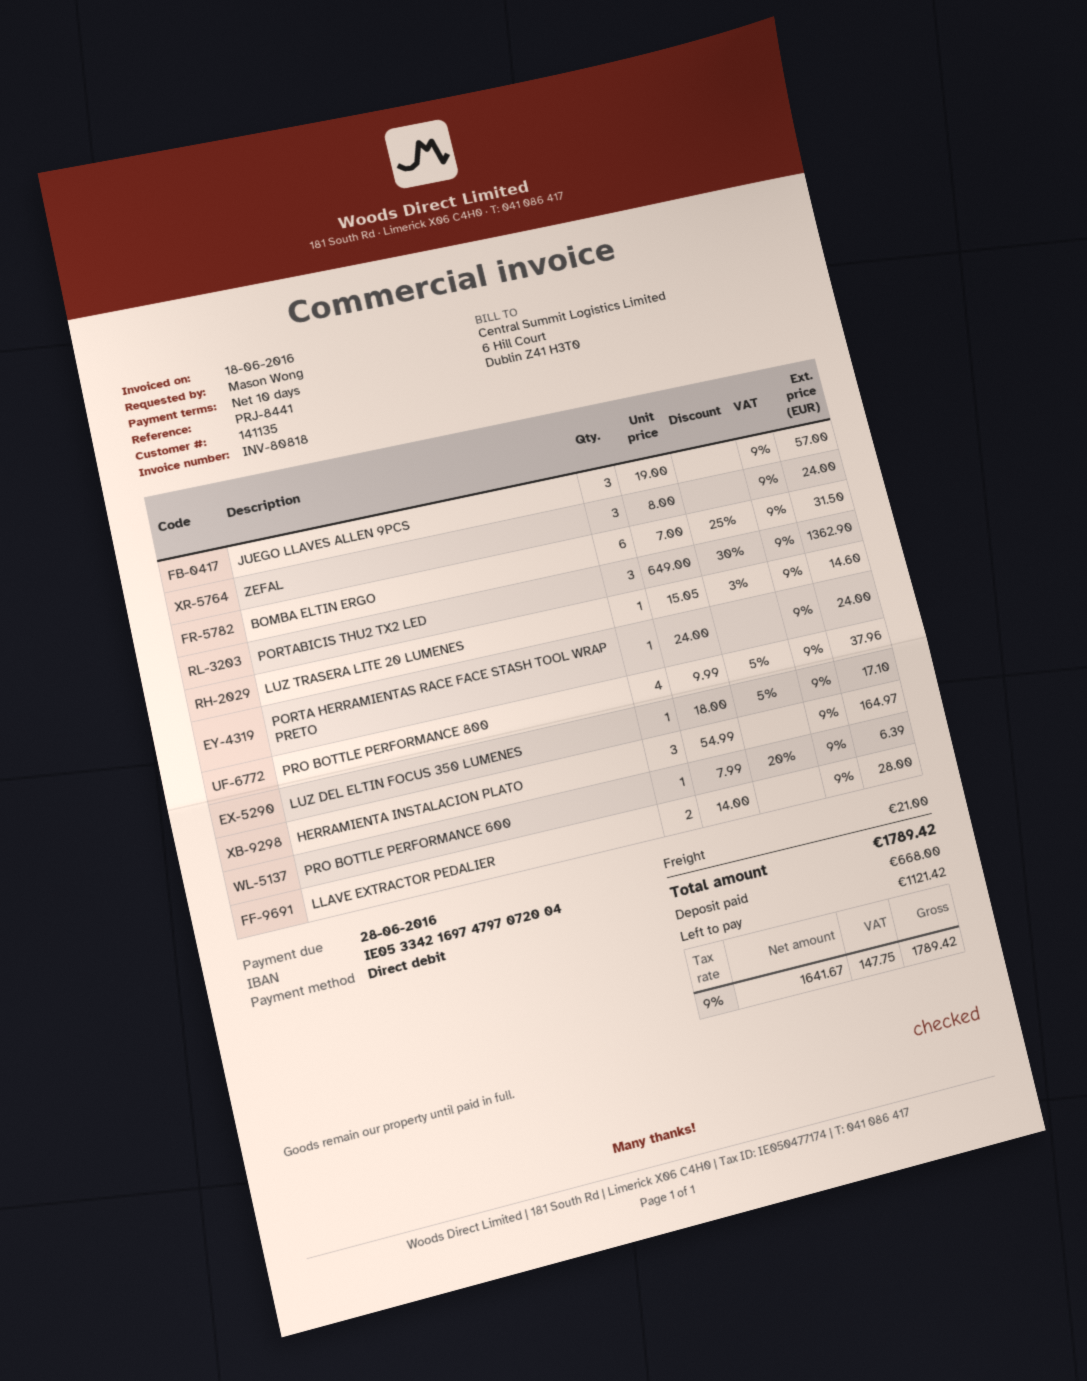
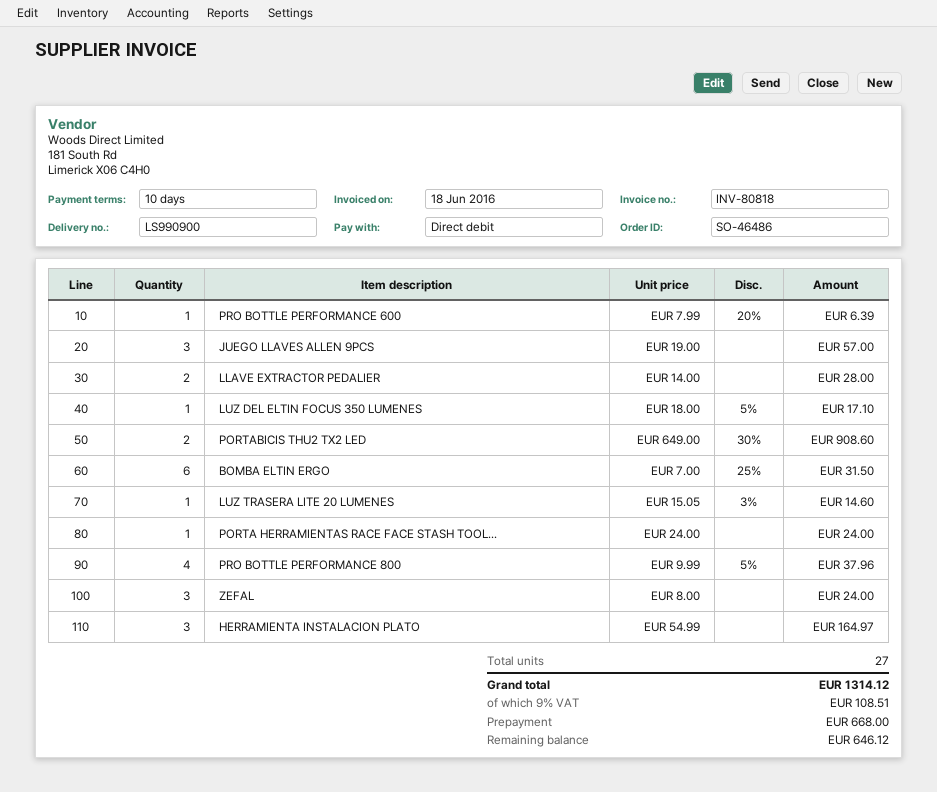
PORTABICIS THU2 TX2 LED: 3 x 649.00 - 30% = 1362.90 -> 2 x 649.00 - 30% = 908.60
shipping: 21.00 -> none
tax: 9% = 147.75 -> 9% = 108.51
total: 1789.42 -> 1314.12
balance: 1121.42 -> 646.12

